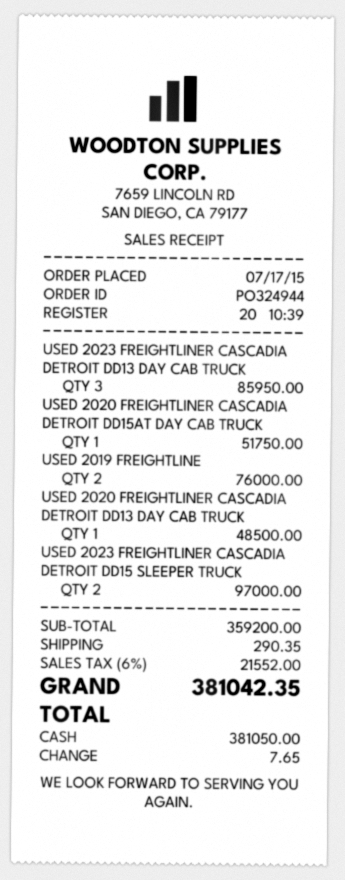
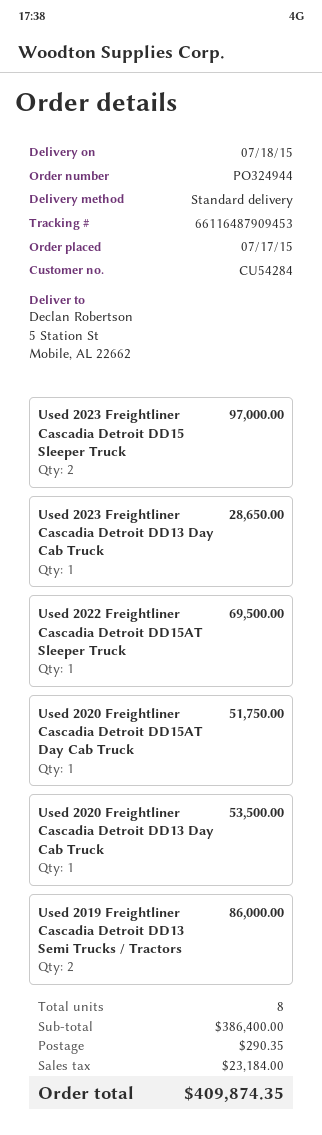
USED 2023 FREIGHTLINER CASCADIA DETROIT DD13 DAY CAB TRUCK: 3 for 85950.00 -> 1 for 28650.00
USED 2019 FREIGHTLINE: 2 for 76000.00 -> 2 for 86000.00
USED 2020 FREIGHTLINER CASCADIA DETROIT DD13 DAY CAB TRUCK: 1 for 48500.00 -> 1 for 53500.00
Used 2022 Freightliner Cascadia Detroit DD15AT Sleeper Truck: none -> 1 for 69500.00
subtotal: 359200.00 -> 386400.00
tax: 21552.00 -> 23184.00
total: 381042.35 -> 409874.35

